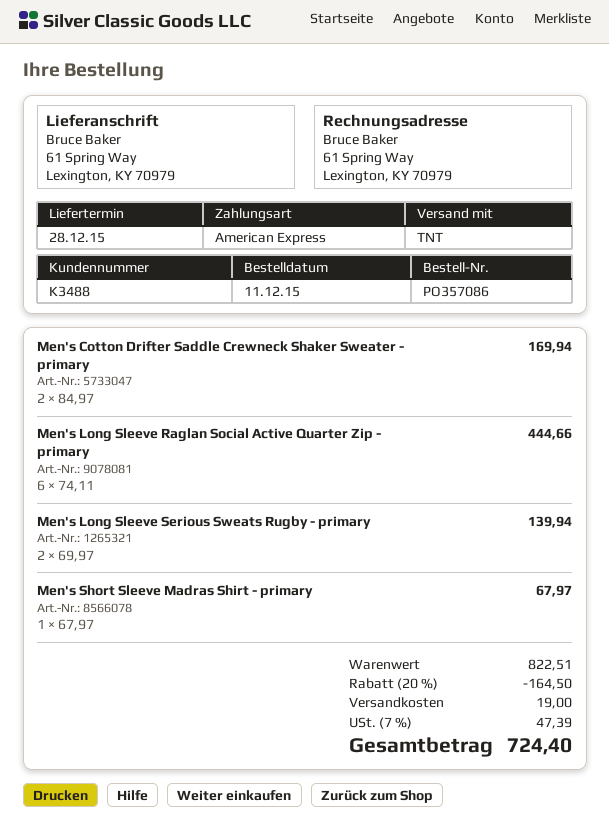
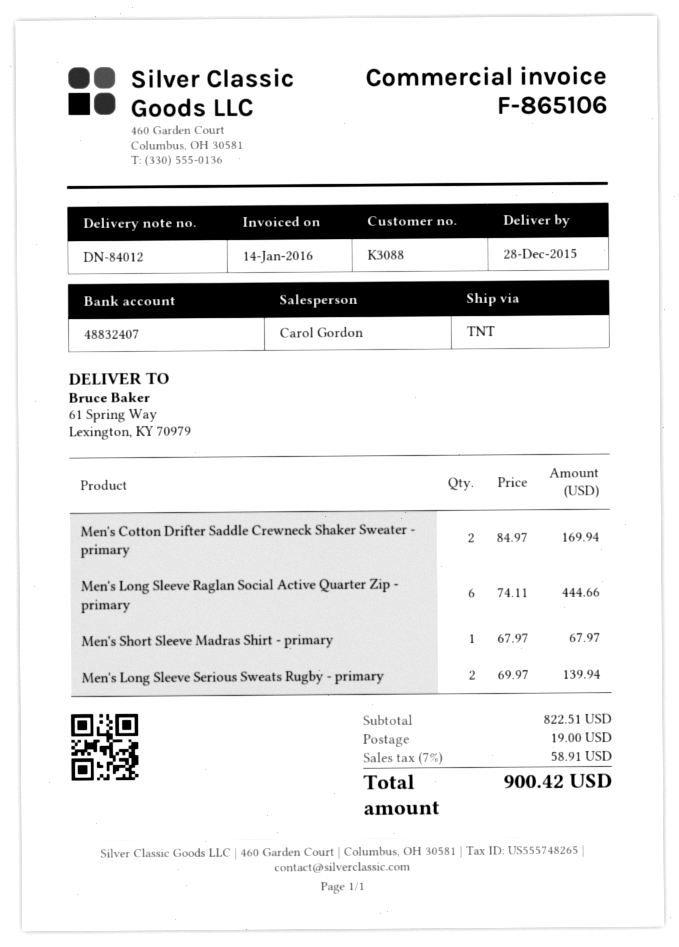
customer number: K3488 -> K3088
discount: 20% = 164.50 -> none
tax: 7% = 47.39 -> 7% = 58.91
total: 724.40 -> 900.42

